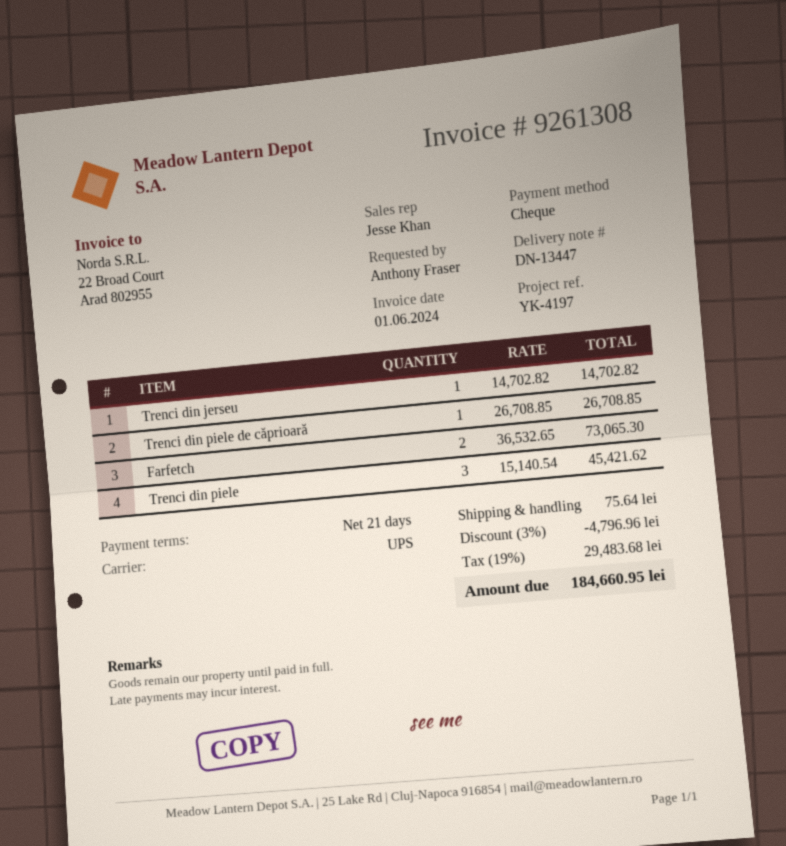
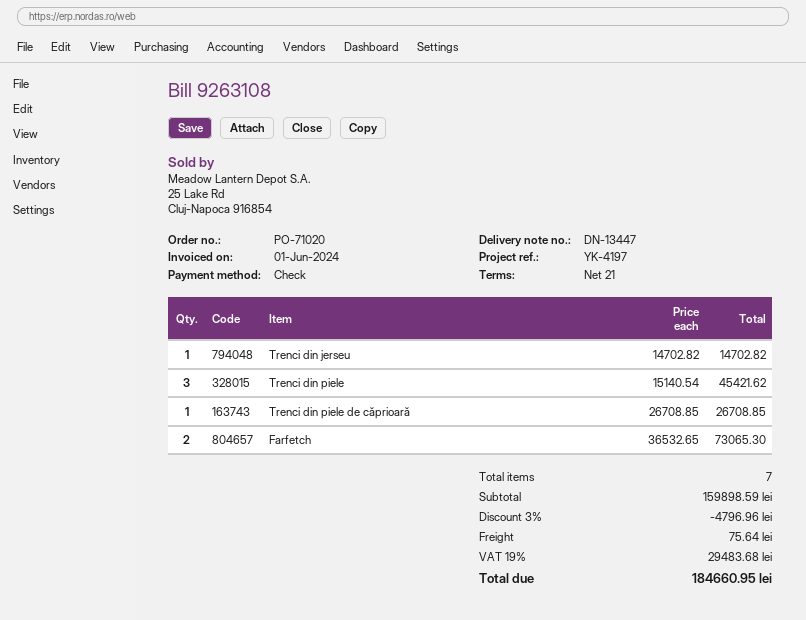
invoice number: 9261308 -> 9263108

